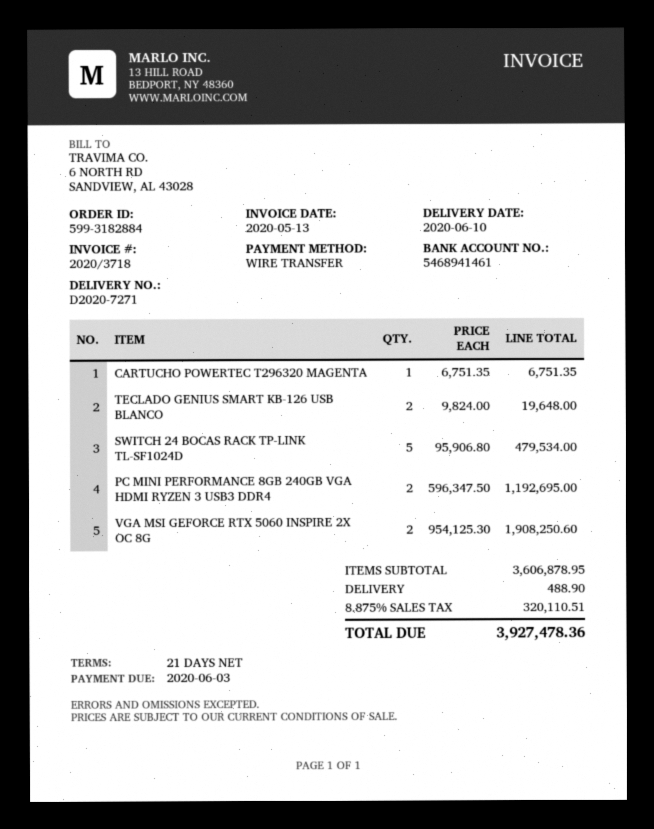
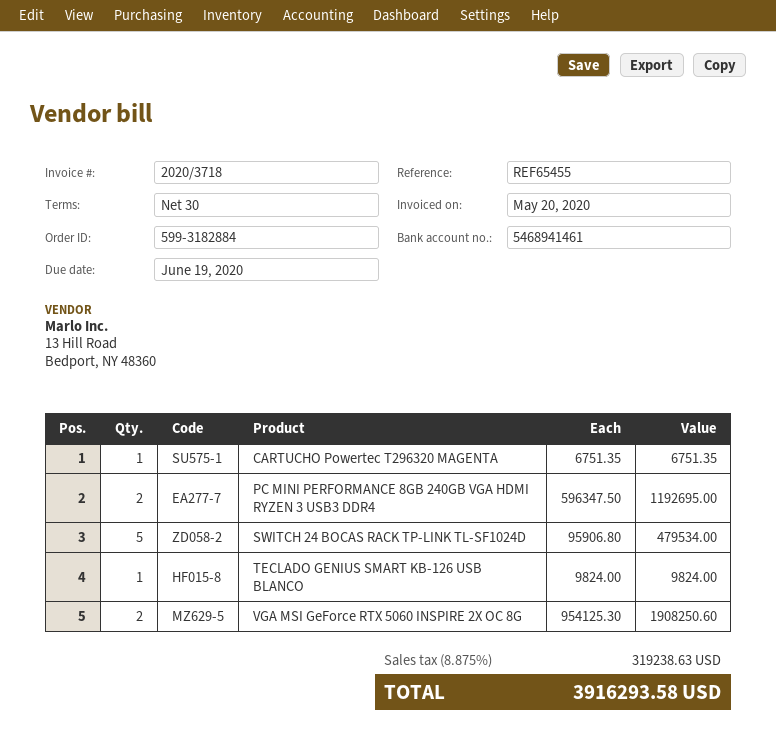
invoice date: 2020-05-13 -> 2020-05-20
payment terms: 21 days -> 30 days
due date: 2020-06-03 -> 2020-06-19
TECLADO GENIUS SMART KB-126 USB BLANCO: 2 x 9824.00 = 19648.00 -> 1 x 9824.00 = 9824.00
shipping: 488.90 -> none
tax: 8.875% = 320110.51 -> 8.875% = 319238.63
total: 3927478.36 -> 3916293.58

